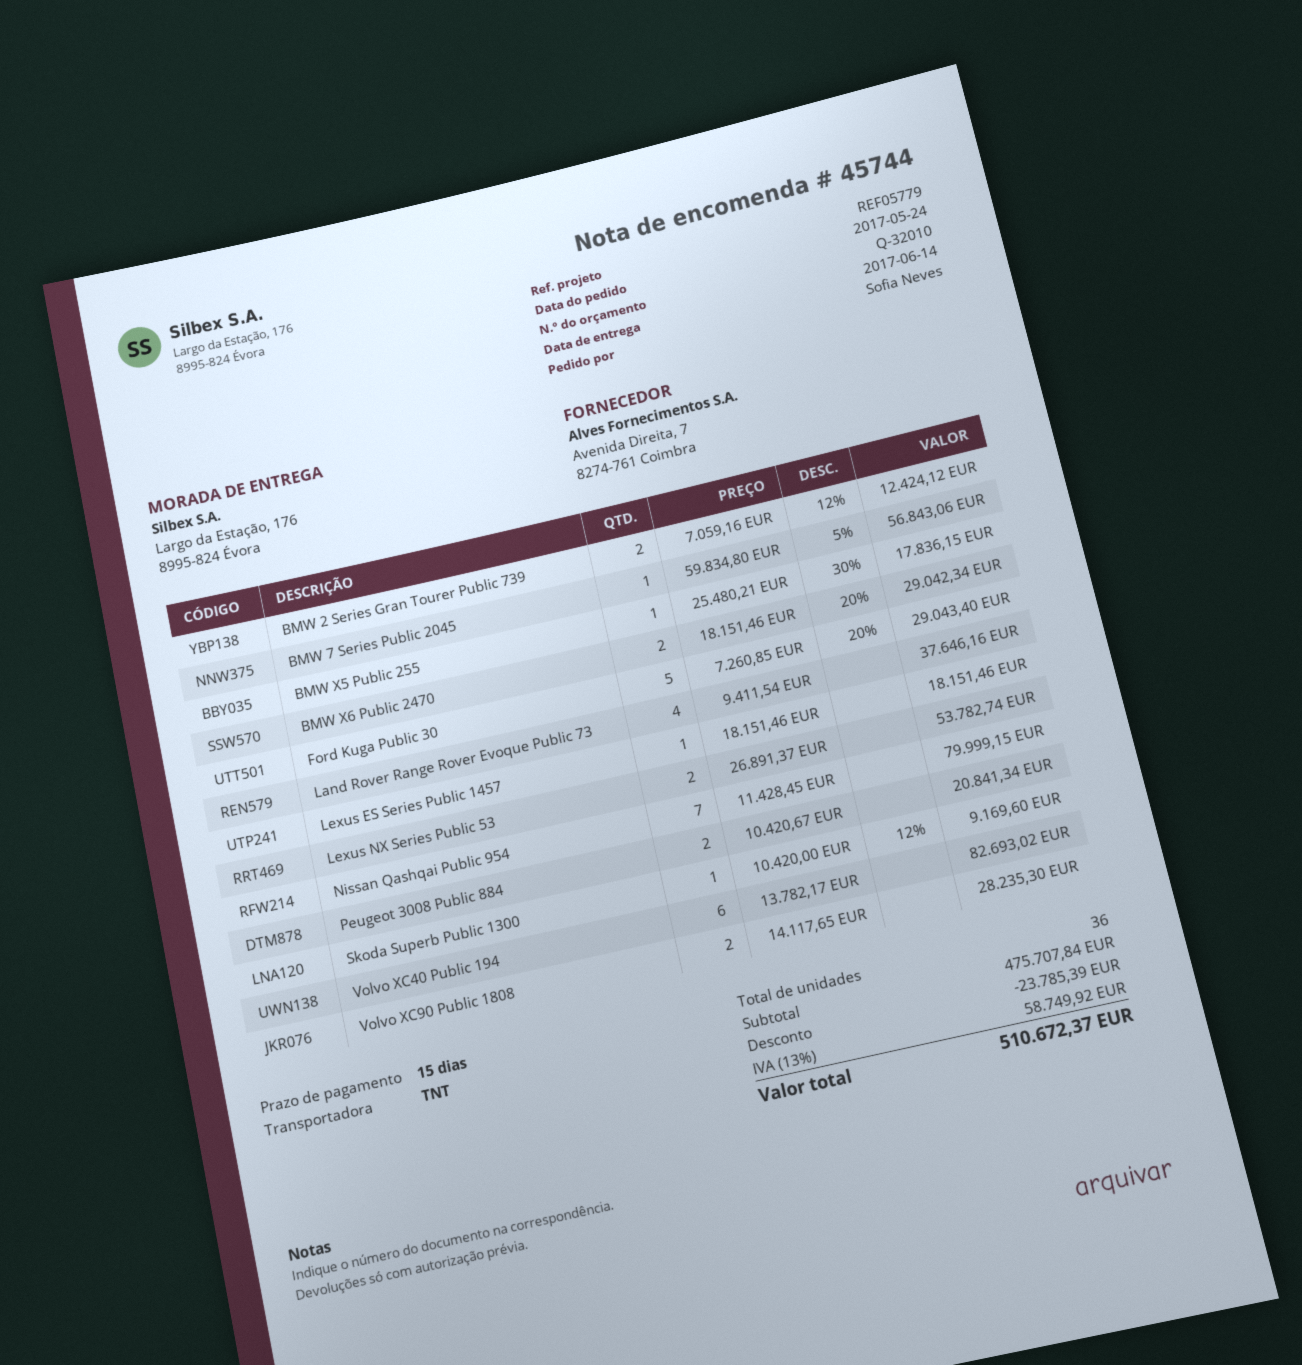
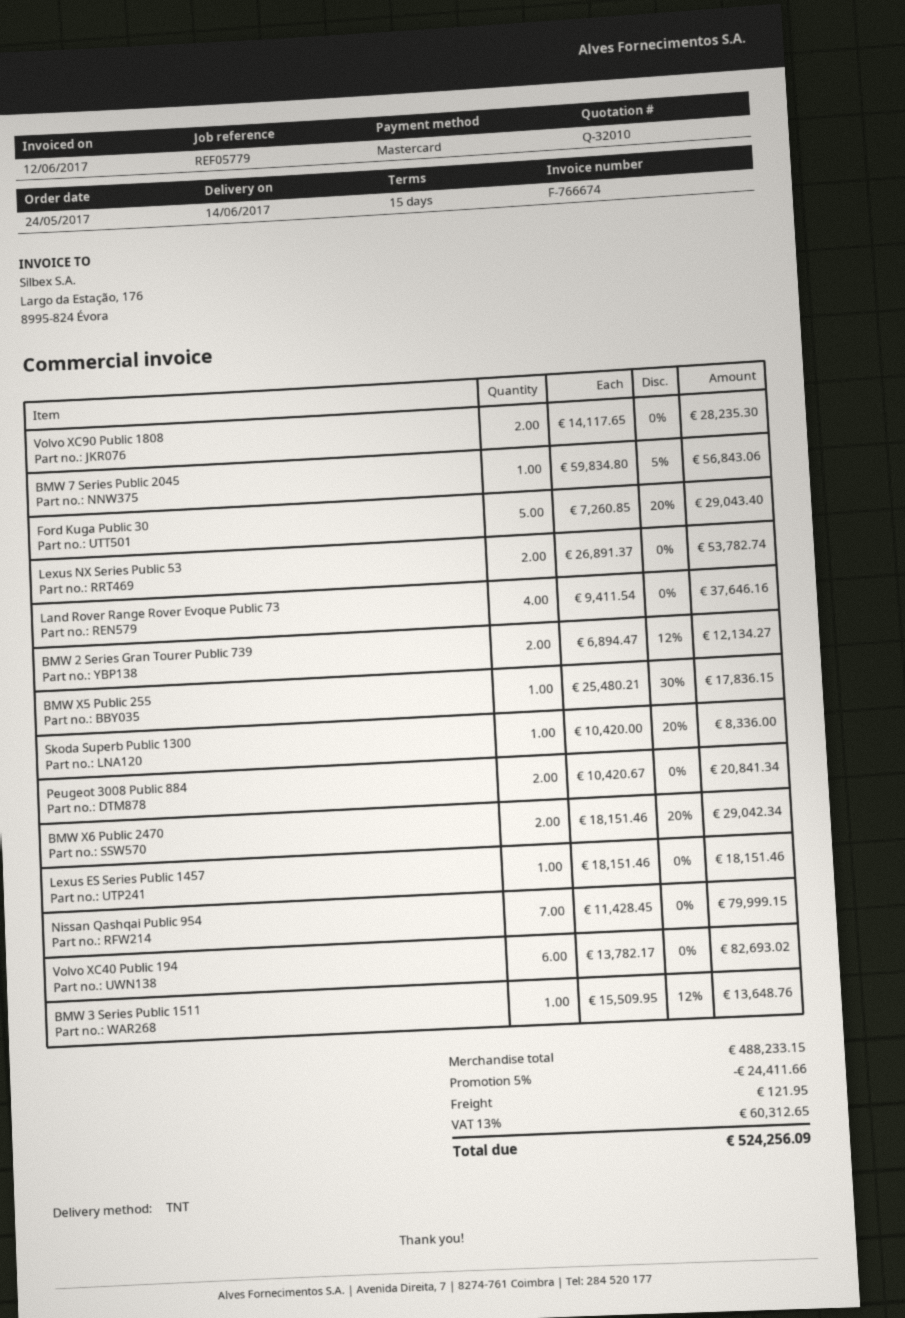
BMW 2 Series Gran Tourer Public 739: 2 x 7059.16 - 12% = 12424.12 -> 2 x 6894.47 - 12% = 12134.27
Skoda Superb Public 1300: 1 x 10420.00 - 12% = 9169.60 -> 1 x 10420.00 - 20% = 8336.00
BMW 3 Series Public 1511: none -> 1 x 15509.95 - 12% = 13648.76
subtotal: 475707.84 -> 488233.15
discount: 23785.39 -> 24411.66
shipping: none -> 121.95
tax: 13% = 58749.92 -> 13% = 60312.65
total: 510672.37 -> 524256.09

